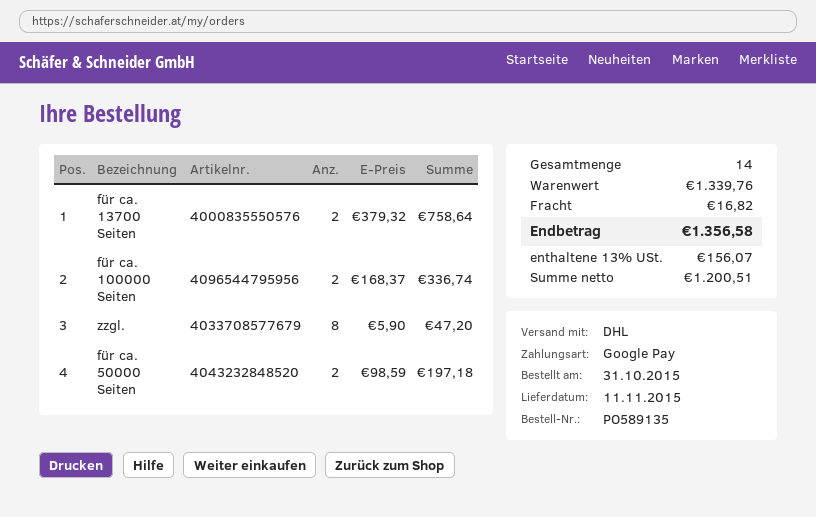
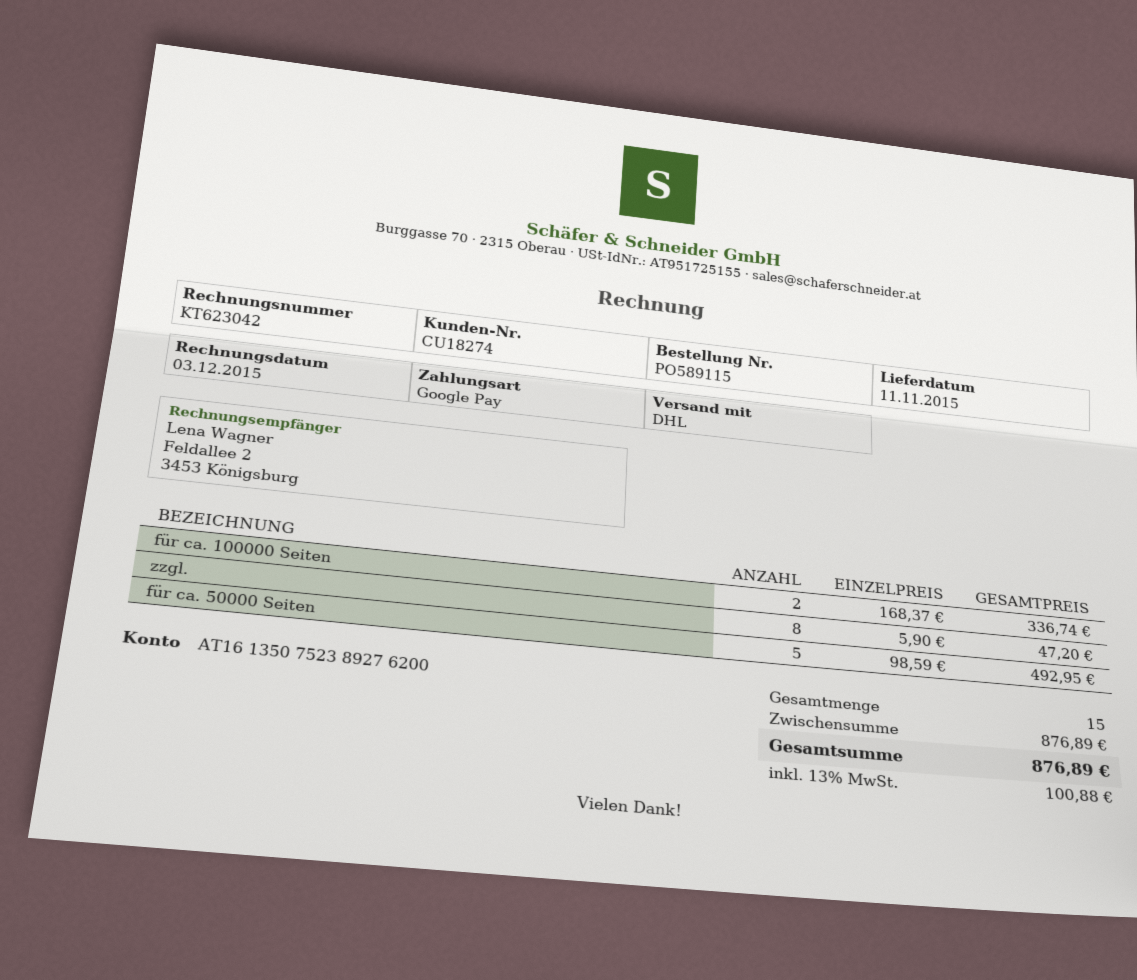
order number: PO589135 -> PO589115
für ca. 13700 Seiten: 2 x 379.32 = 758.64 -> none
für ca. 50000 Seiten: 2 x 98.59 = 197.18 -> 5 x 98.59 = 492.95
total quantity: 14 -> 15
subtotal: 1339.76 -> 876.89
shipping: 16.82 -> none
tax: 13% = 156.07 -> 13% = 100.88
total: 1356.58 -> 876.89

